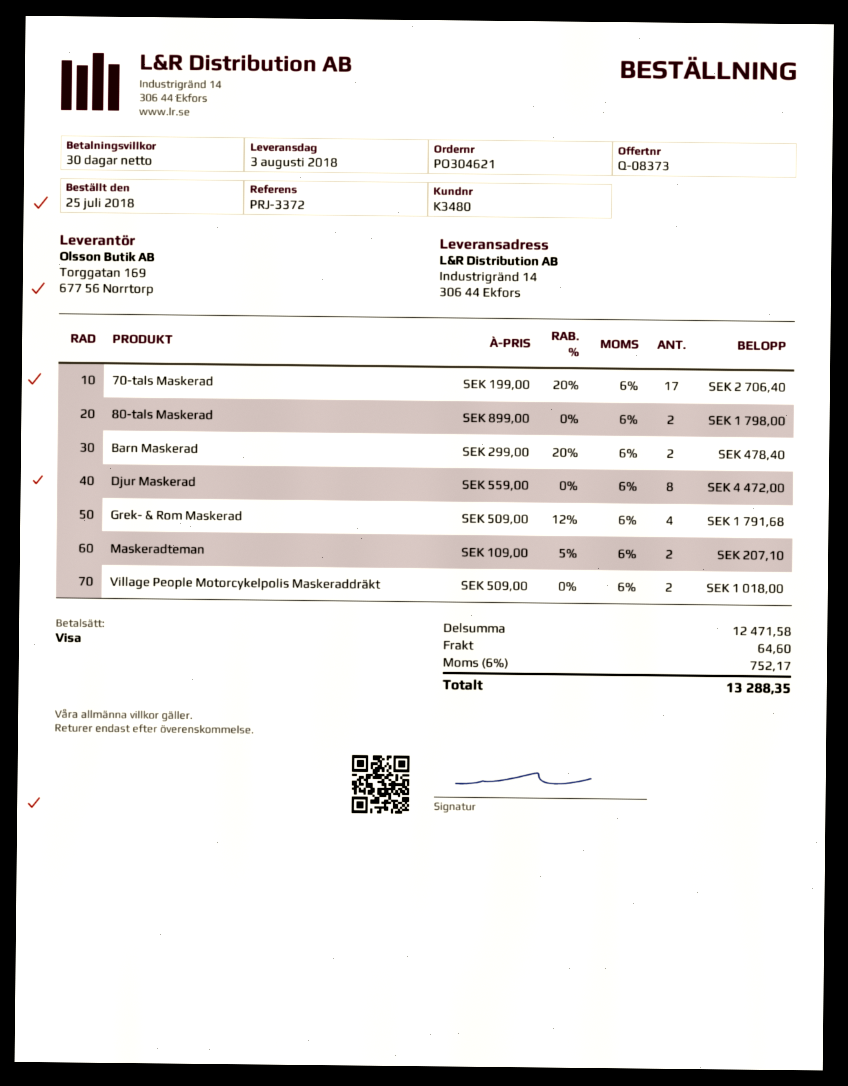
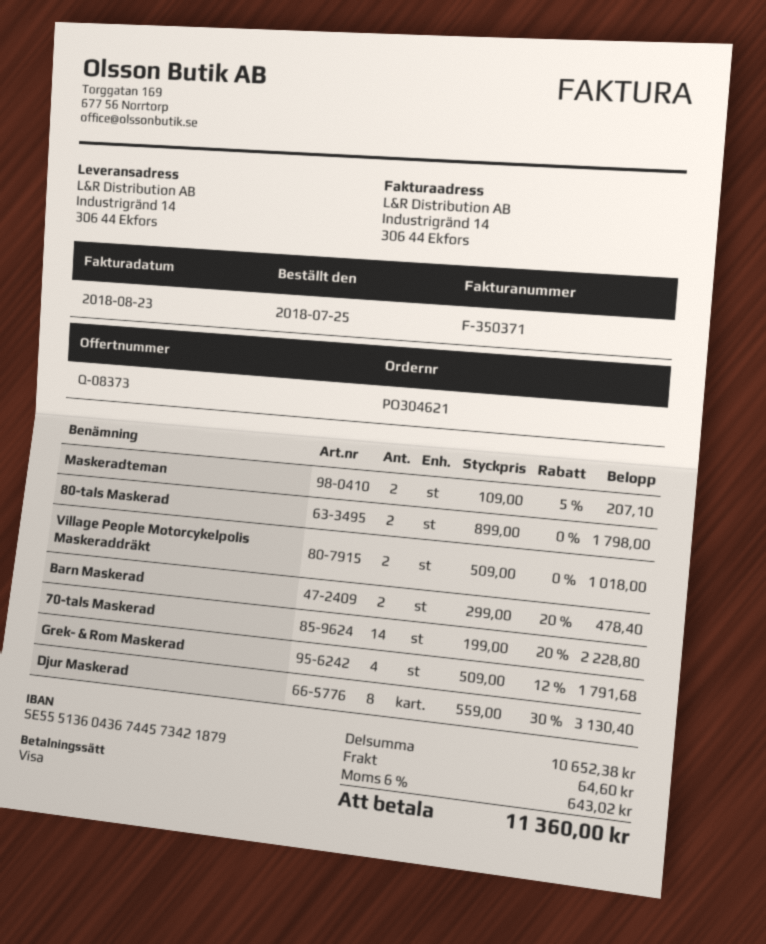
70-tals Maskerad: 17 x 199.00 - 20% = 2706.40 -> 14 x 199.00 - 20% = 2228.80
Djur Maskerad: 8 x 559.00 = 4472.00 -> 8 x 559.00 - 30% = 3130.40
subtotal: 12471.58 -> 10652.38
tax: 6% = 752.17 -> 6% = 643.02
total: 13288.35 -> 11360.00

